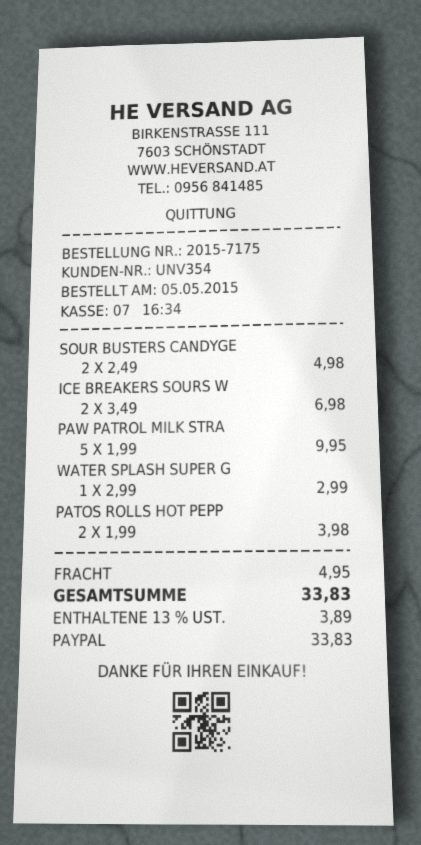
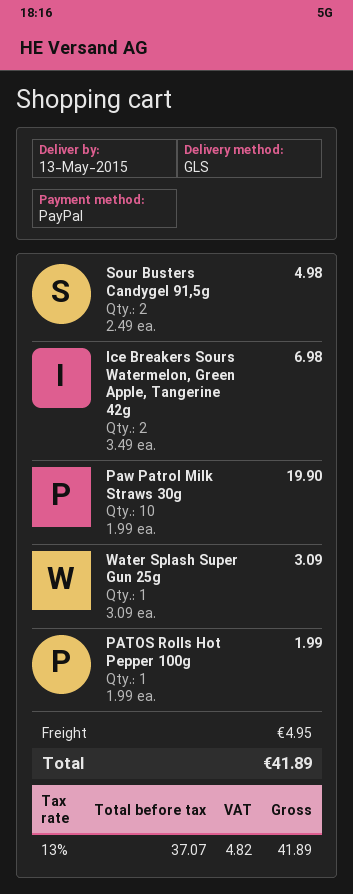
PAW PATROL MILK STRA: 5 x 1.99 = 9.95 -> 10 x 1.99 = 19.90
WATER SPLASH SUPER G: 1 x 2.99 = 2.99 -> 1 x 3.09 = 3.09
PATOS ROLLS HOT PEPP: 2 x 1.99 = 3.98 -> 1 x 1.99 = 1.99
tax: 13% = 3.89 -> 13% = 4.82
total: 33.83 -> 41.89

